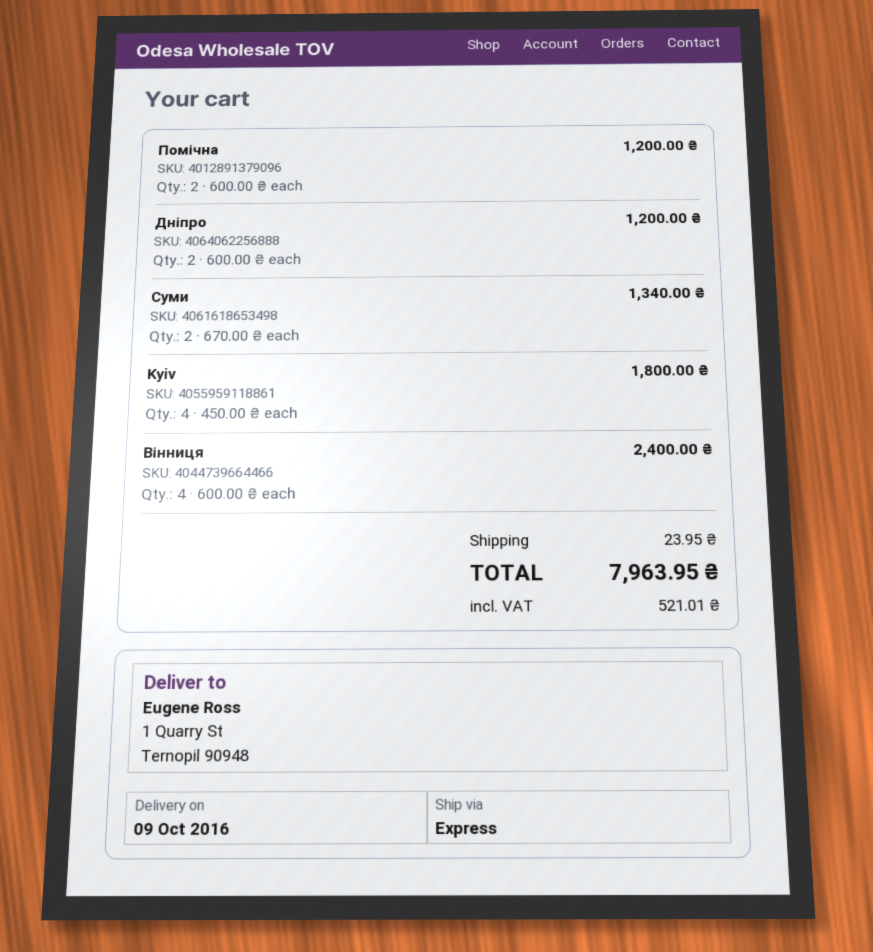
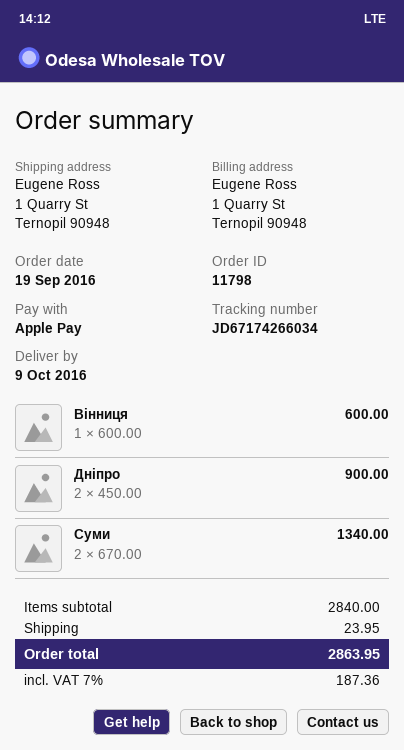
Помічна: 2 x 600.00 = 1200.00 -> none
Дніпро: 2 x 600.00 = 1200.00 -> 2 x 450.00 = 900.00
Kyiv: 4 x 450.00 = 1800.00 -> none
Вінниця: 4 x 600.00 = 2400.00 -> 1 x 600.00 = 600.00
tax: 521.01 -> 187.36
total: 7963.95 -> 2863.95

